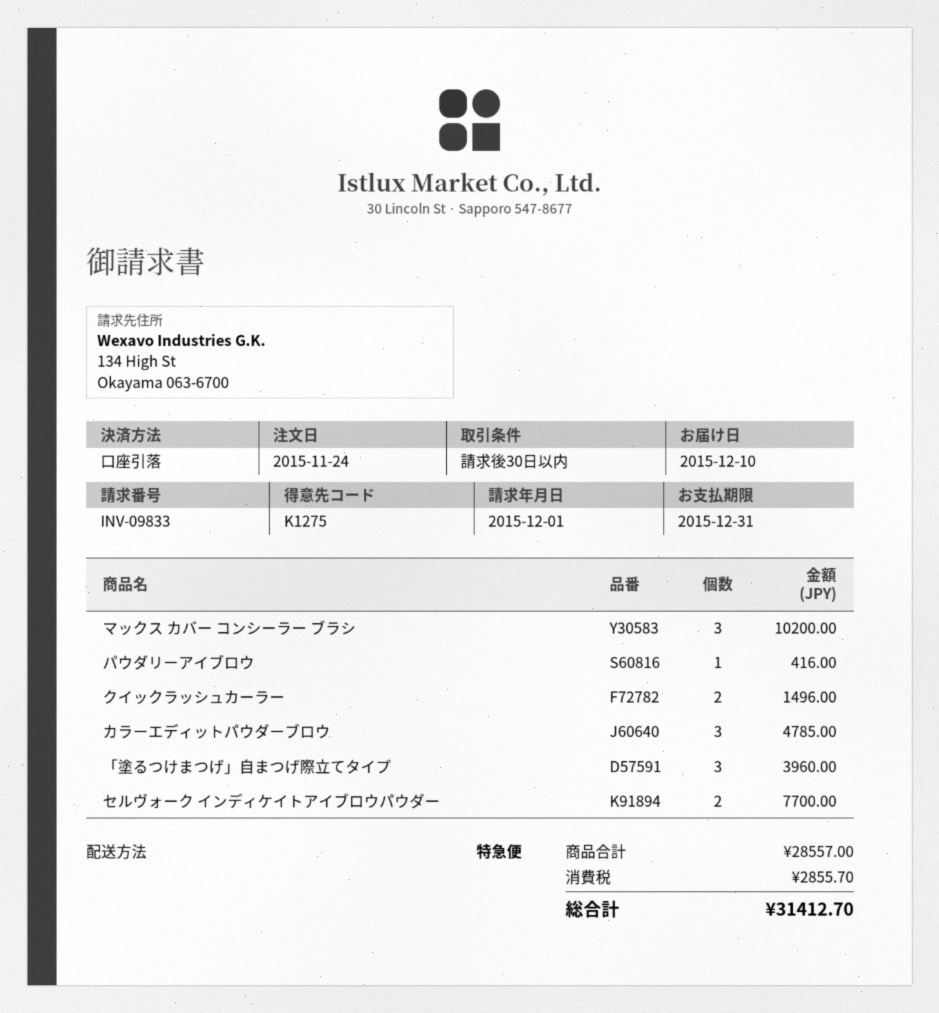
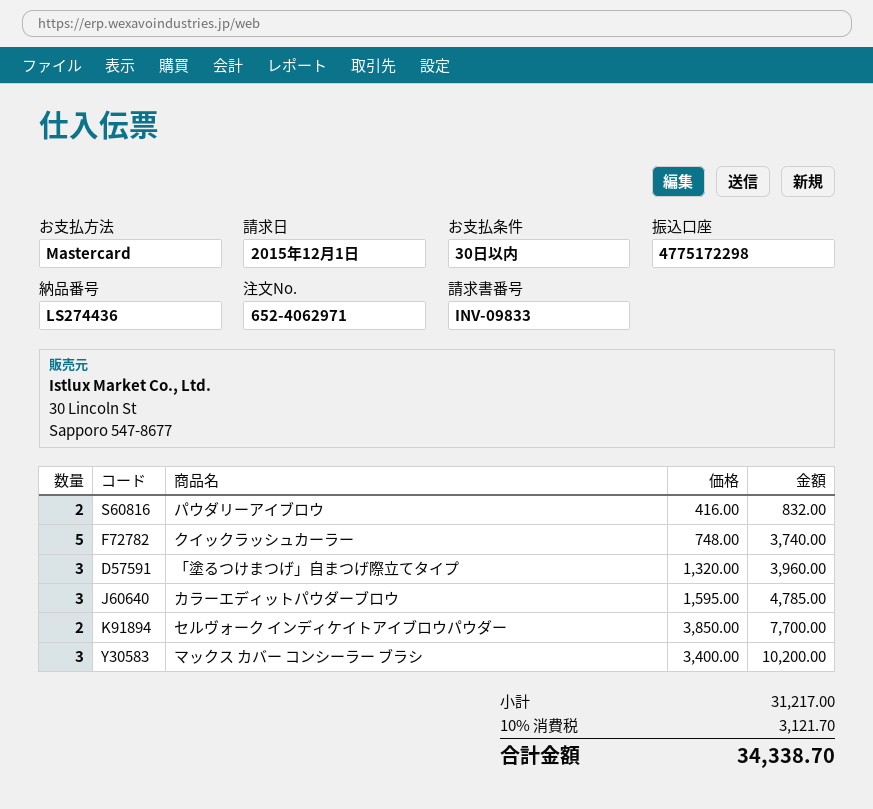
payment method: direct debit -> Mastercard
パウダリーアイブロウ: 1 for 416.00 -> 2 for 832.00
クイックラッシュカーラー: 2 for 1496.00 -> 5 for 3740.00
subtotal: 28557.00 -> 31217.00
tax: 2855.70 -> 3121.70
total: 31412.70 -> 34338.70

